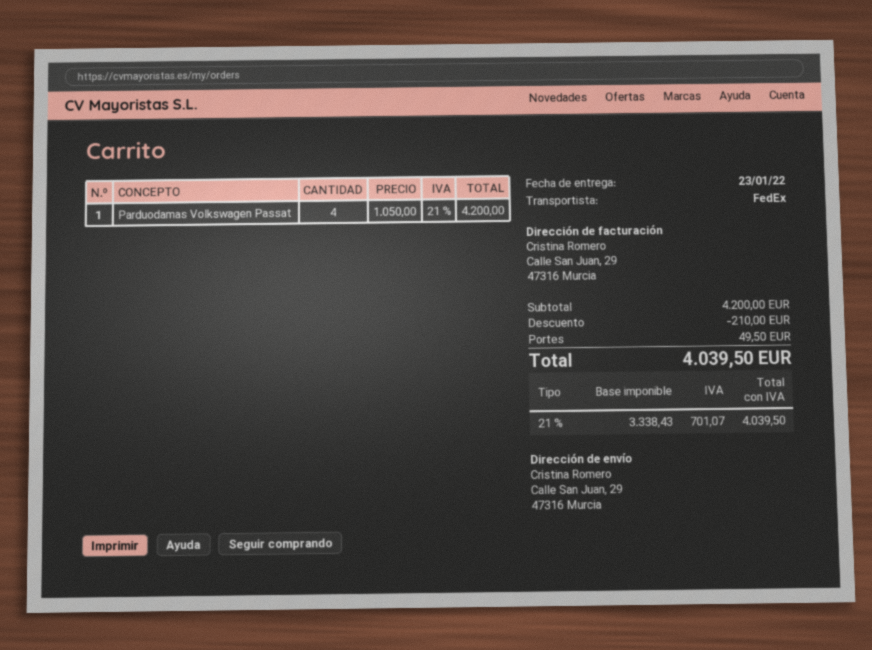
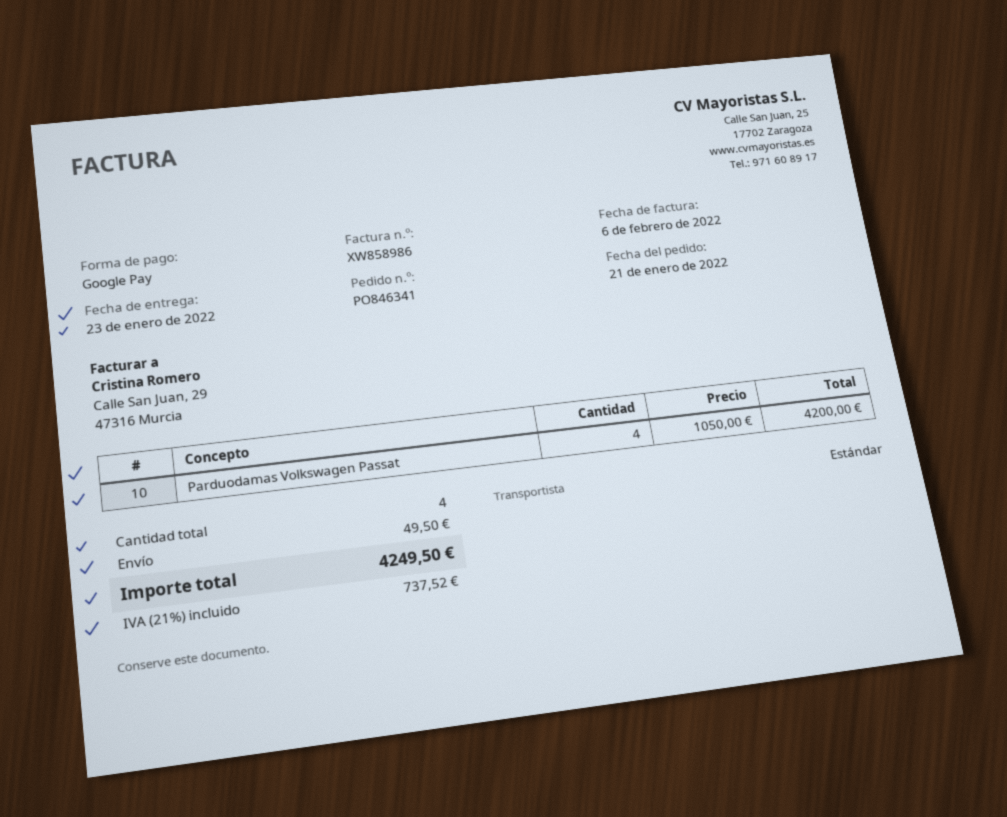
shipping method: FedEx -> standard
discount: 210.00 -> none
tax: 21% = 701.07 -> 21% = 737.52
total: 4039.50 -> 4249.50

